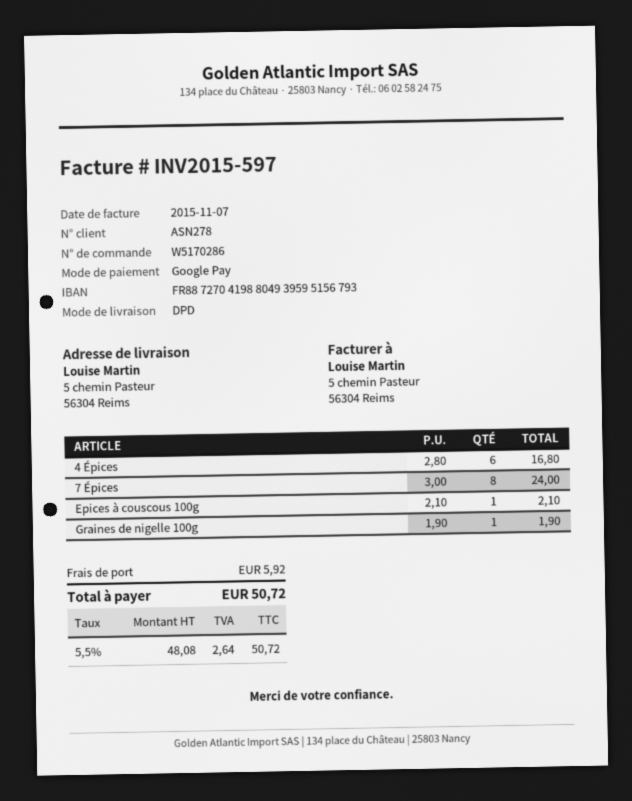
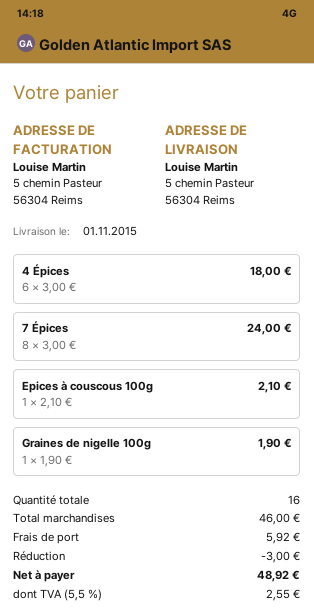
4 Épices: 6 x 2.80 = 16.80 -> 6 x 3.00 = 18.00
discount: none -> 3.00
tax: 5.5% = 2.64 -> 5.5% = 2.55
total: 50.72 -> 48.92

